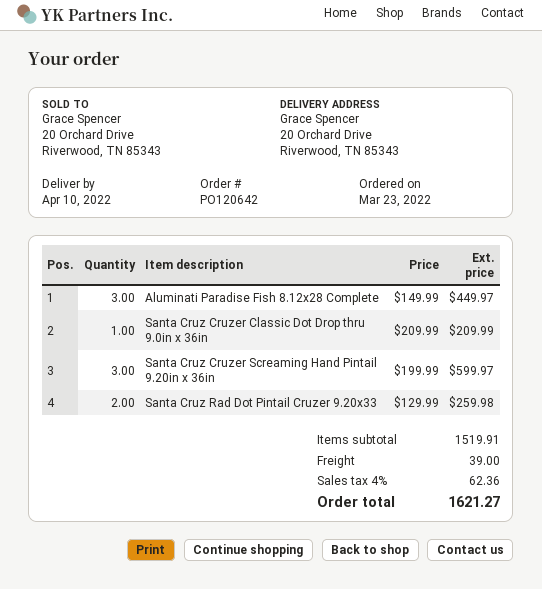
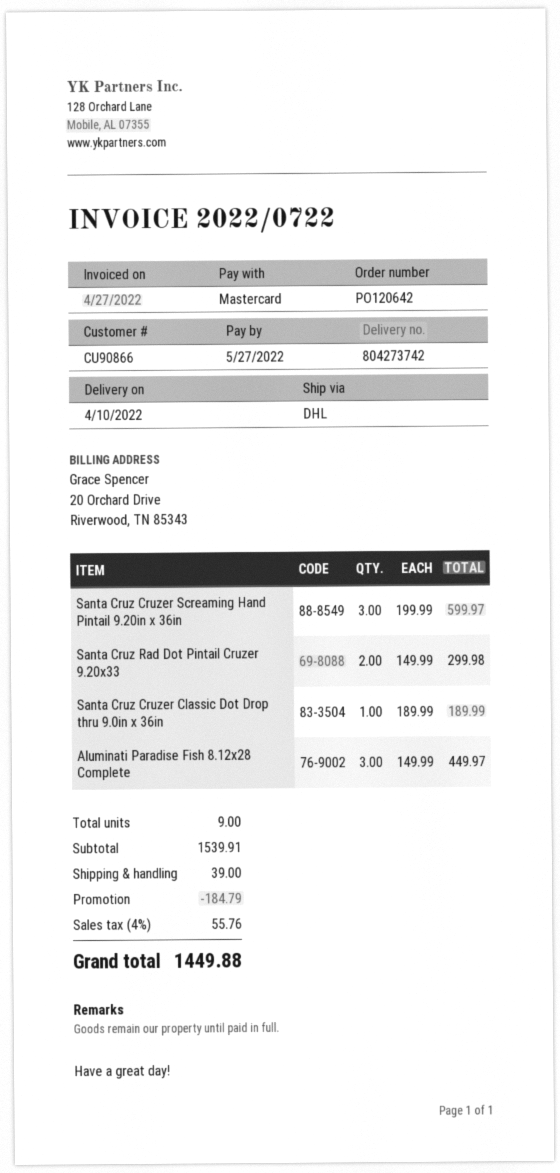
Santa Cruz Cruzer Classic Dot Drop thru 9.0in x 36in: 1 x 209.99 = 209.99 -> 1 x 189.99 = 189.99
Santa Cruz Rad Dot Pintail Cruzer 9.20x33: 2 x 129.99 = 259.98 -> 2 x 149.99 = 299.98
subtotal: 1519.91 -> 1539.91
discount: none -> 184.79
tax: 4% = 62.36 -> 4% = 55.76
total: 1621.27 -> 1449.88

